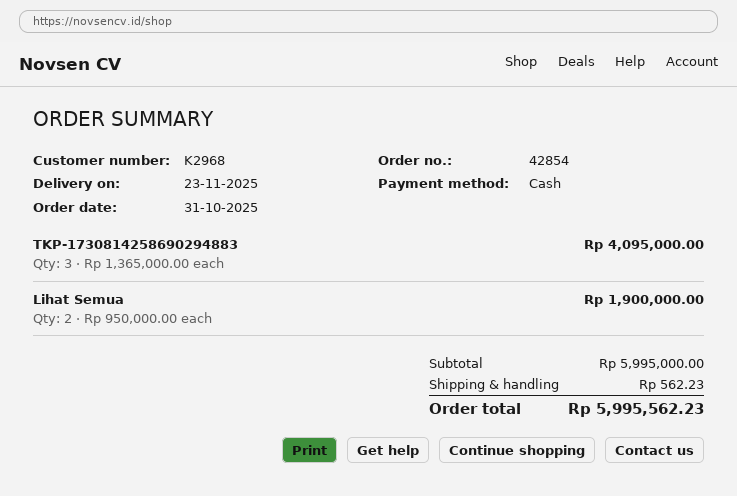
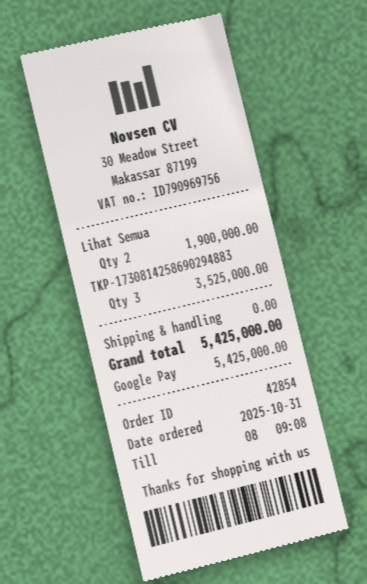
payment method: cash -> Google Pay
TKP-1730814258690294883: 3 for 4095000.00 -> 3 for 3525000.00
shipping: 562.23 -> 0.00
total: 5995562.23 -> 5425000.00

